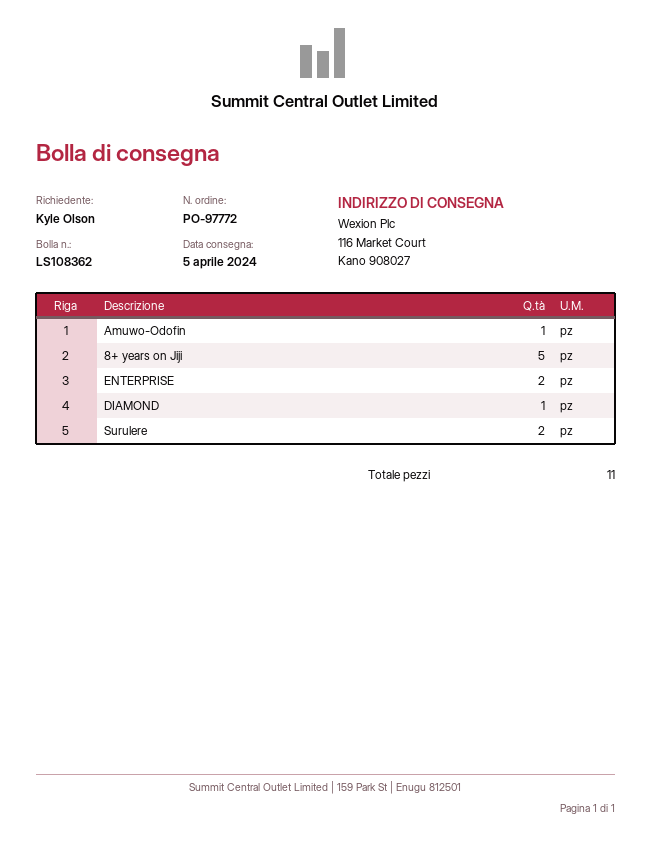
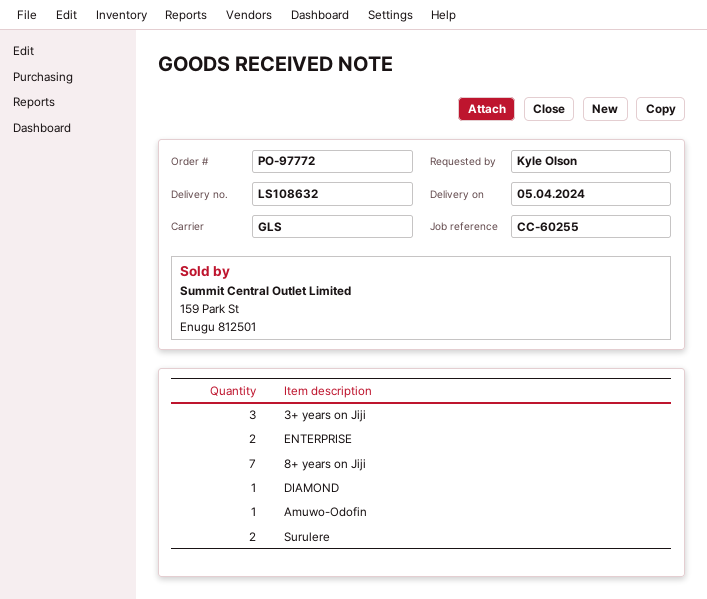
delivery note number: LS108362 -> LS108632
8+ years on Jiji: 5 -> 7
3+ years on Jiji: none -> 3

